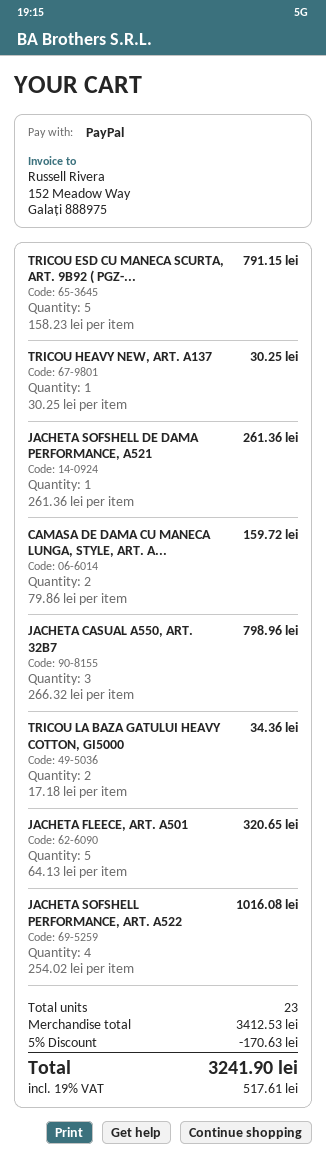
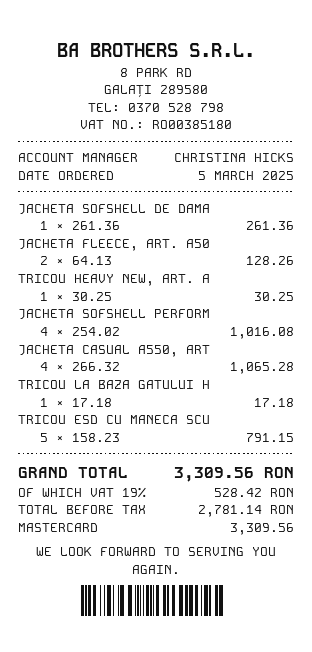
payment method: PayPal -> Mastercard
CAMASA DE DAMA CU MANECA LUNGA, STYLE, ART. A...: 2 x 79.86 = 159.72 -> none
JACHETA CASUAL A550, ART. 32B7: 3 x 266.32 = 798.96 -> 4 x 266.32 = 1065.28
TRICOU LA BAZA GATULUI HEAVY COTTON, GI5000: 2 x 17.18 = 34.36 -> 1 x 17.18 = 17.18
JACHETA FLEECE, ART. A501: 5 x 64.13 = 320.65 -> 2 x 64.13 = 128.26
discount: 5% = 170.63 -> none
tax: 19% = 517.61 -> 19% = 528.42
total: 3241.90 -> 3309.56

